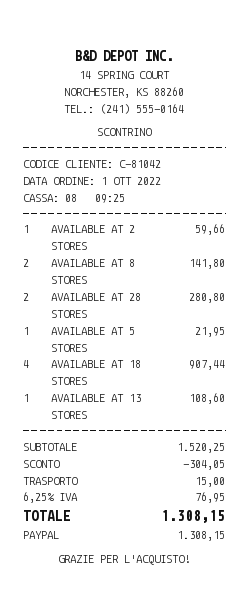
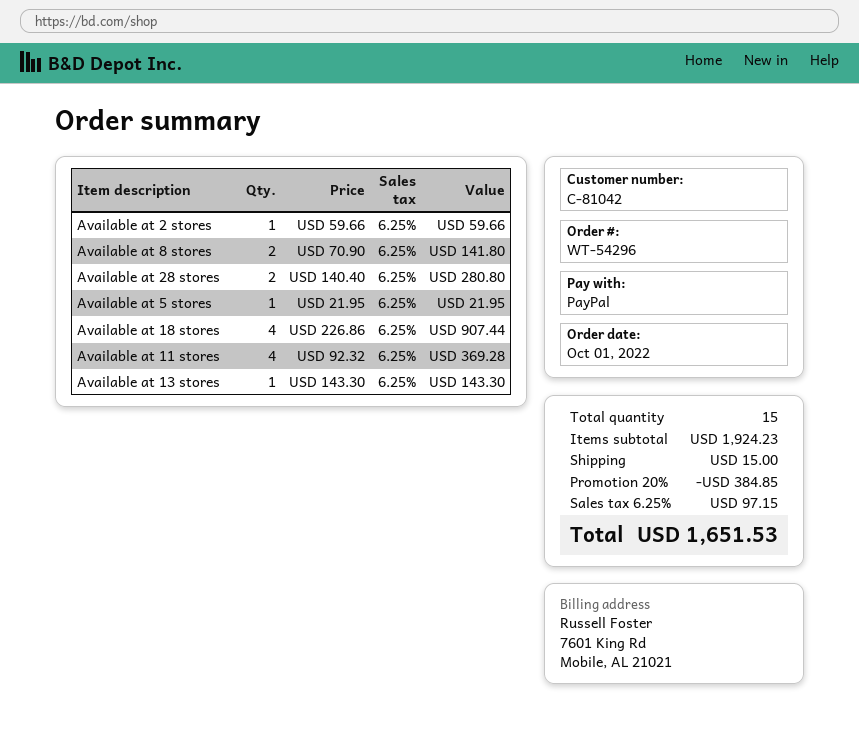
AVAILABLE AT 13 STORES: 1 for 108.60 -> 1 for 143.30
Available at 11 stores: none -> 4 for 369.28
subtotal: 1520.25 -> 1924.23
discount: 304.05 -> 384.85
tax: 6.25% = 76.95 -> 6.25% = 97.15
total: 1308.15 -> 1651.53

